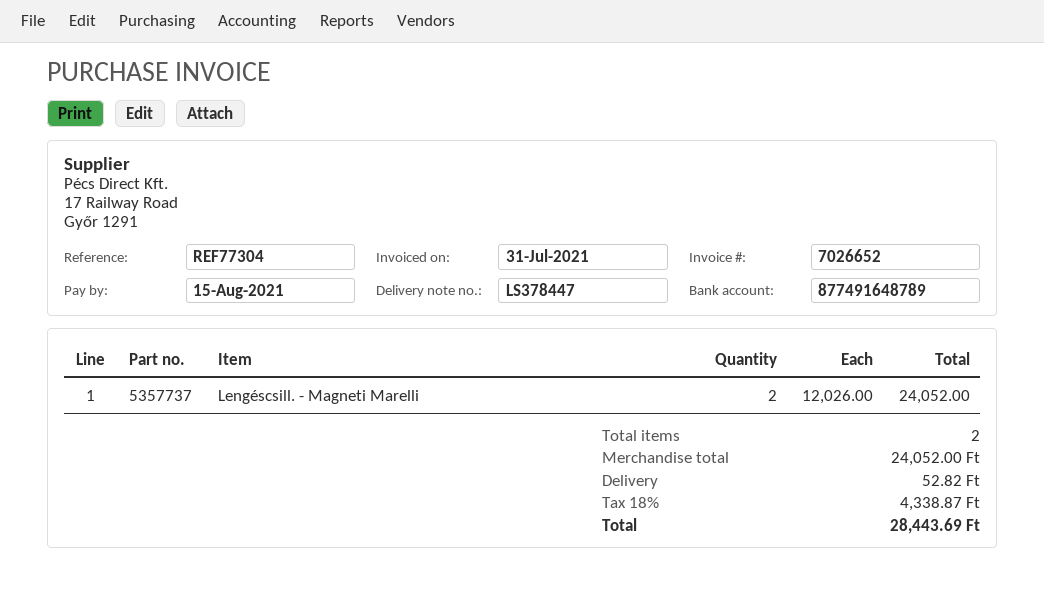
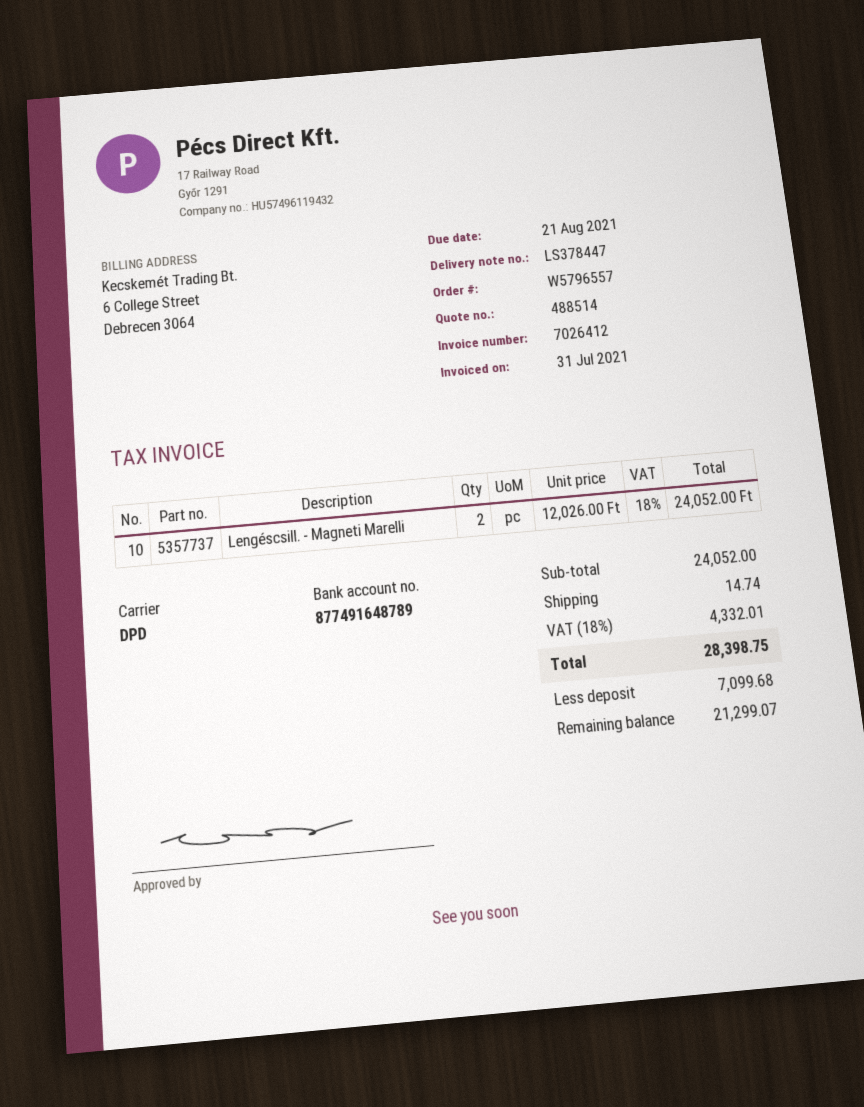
invoice number: 7026652 -> 7026412
due date: 2021-08-15 -> 2021-08-21
shipping: 52.82 -> 14.74
tax: 18% = 4338.87 -> 18% = 4332.01
total: 28443.69 -> 28398.75

